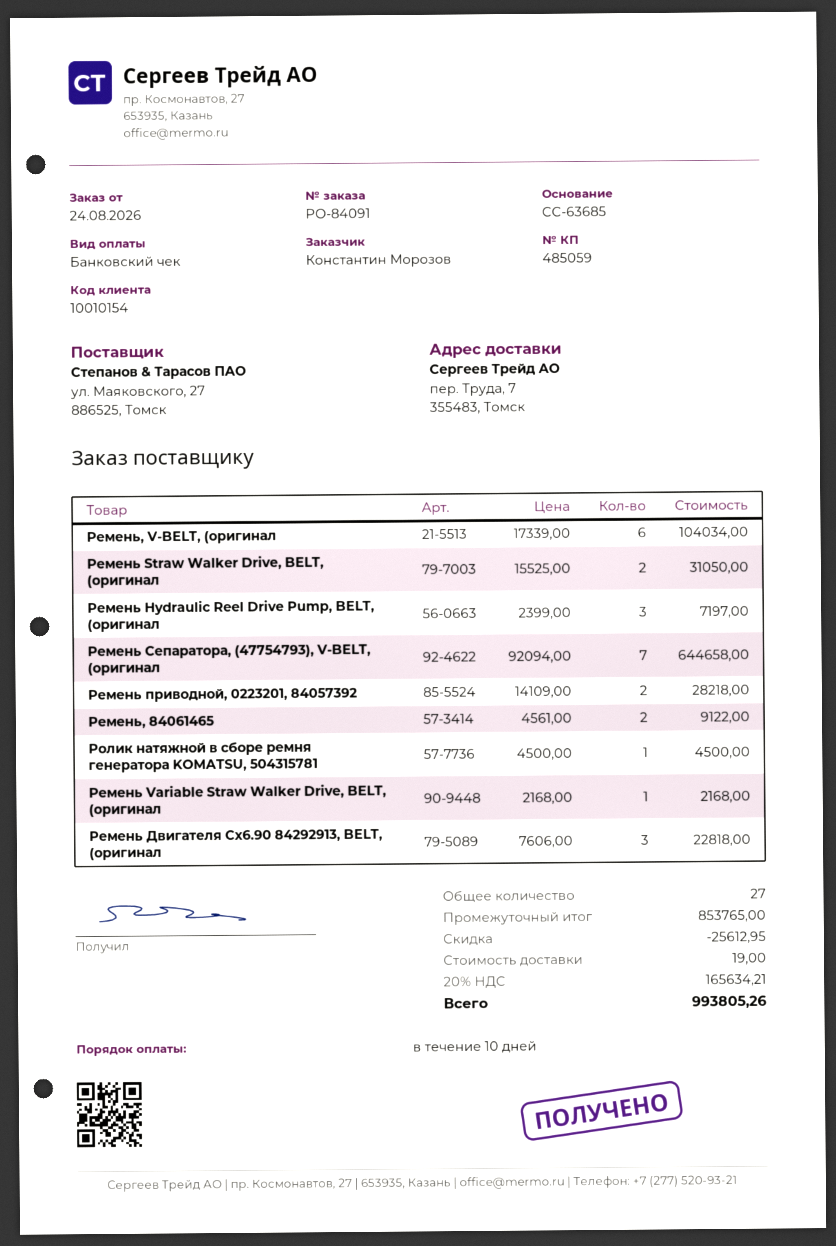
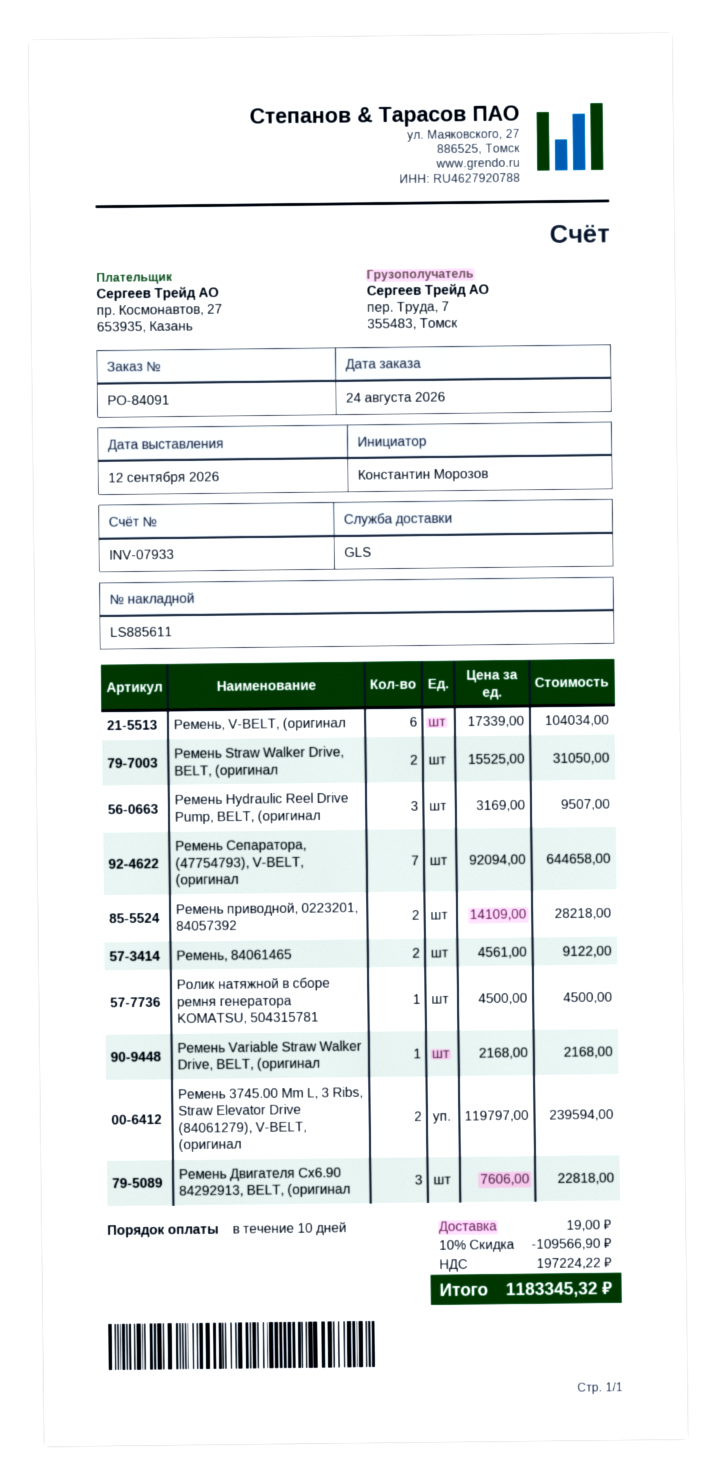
Ремень Hydraulic Reel Drive Pump, BELT, (оригинал: 3 x 2399.00 = 7197.00 -> 3 x 3169.00 = 9507.00
Ремень 3745.00 Mm L, 3 Ribs, Straw Elevator Drive (84061279), V-BELT, (оригинал: none -> 2 x 119797.00 = 239594.00
discount: 25612.95 -> 109566.90
tax: 165634.21 -> 197224.22
total: 993805.26 -> 1183345.32

